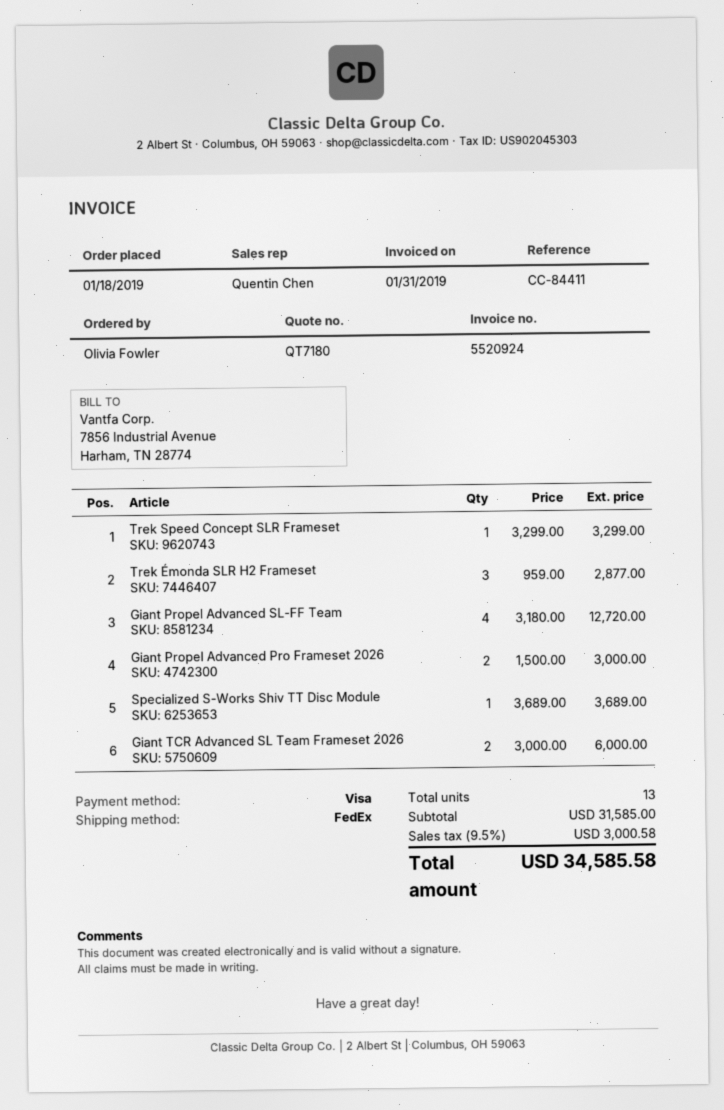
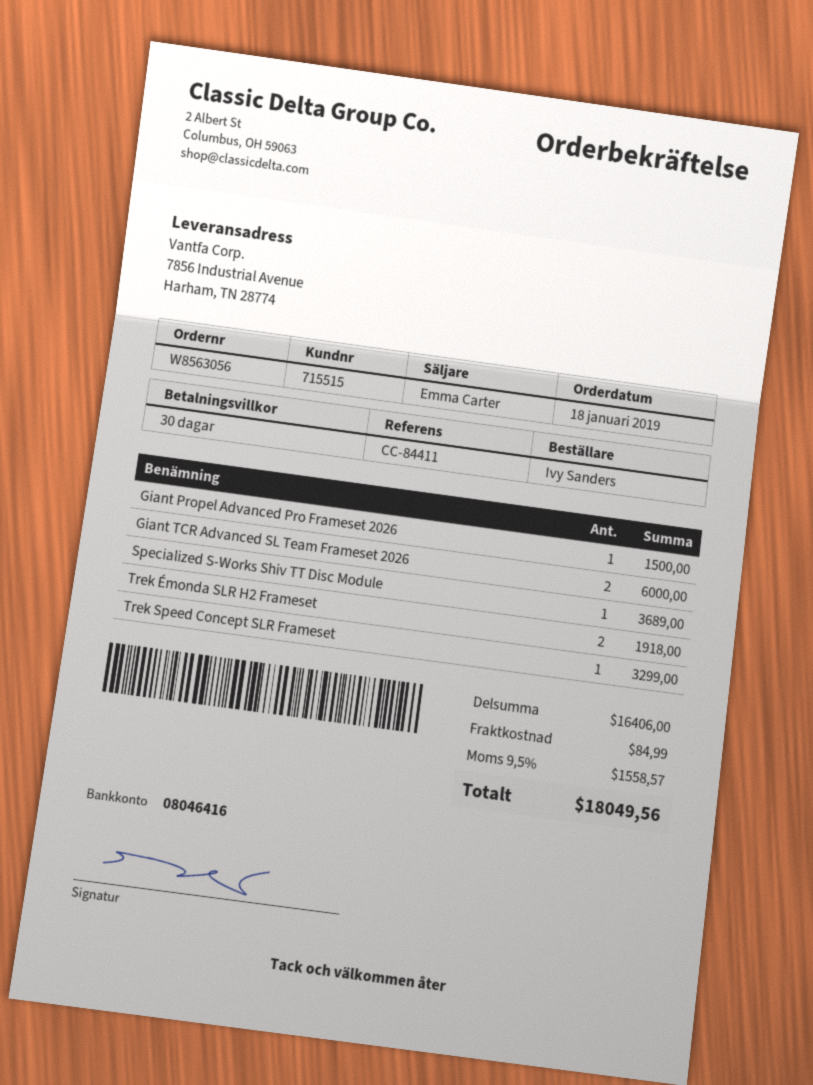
ordered by: Olivia Fowler -> Ivy Sanders
sales rep: Quentin Chen -> Emma Carter
Trek Émonda SLR H2 Frameset: 3 for 2877.00 -> 2 for 1918.00
Giant Propel Advanced SL-FF Team: 4 for 12720.00 -> none
Giant Propel Advanced Pro Frameset 2026: 2 for 3000.00 -> 1 for 1500.00
subtotal: 31585.00 -> 16406.00
shipping: none -> 84.99
tax: 9.5% = 3000.58 -> 9.5% = 1558.57
total: 34585.58 -> 18049.56

